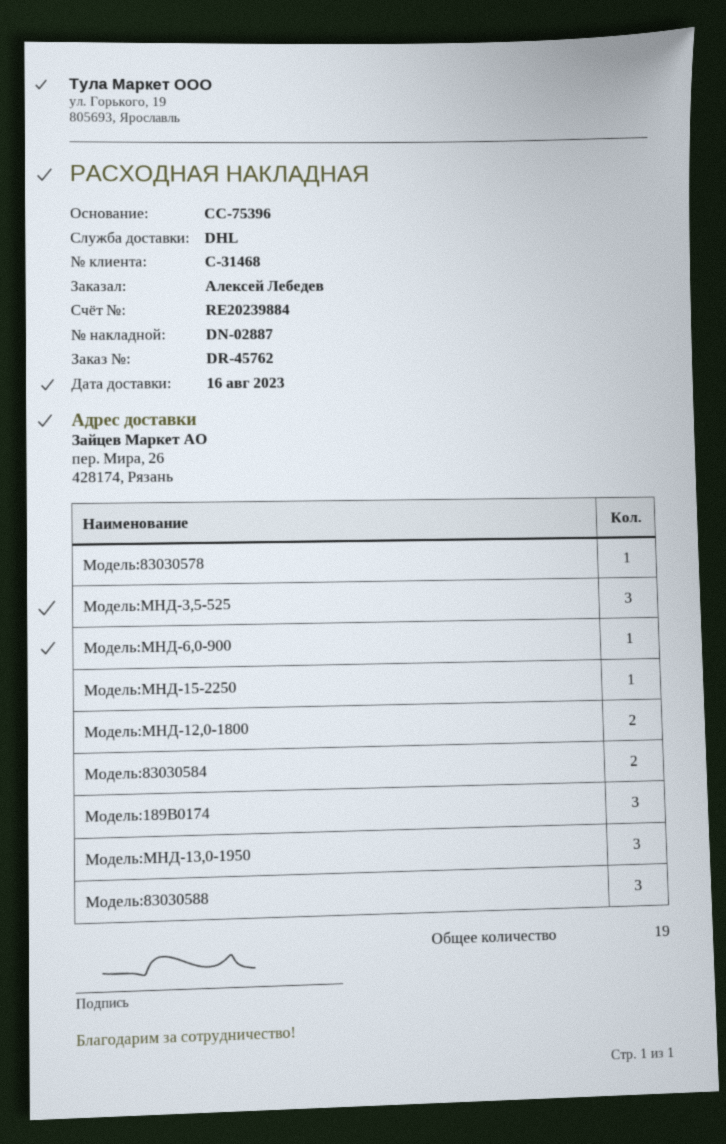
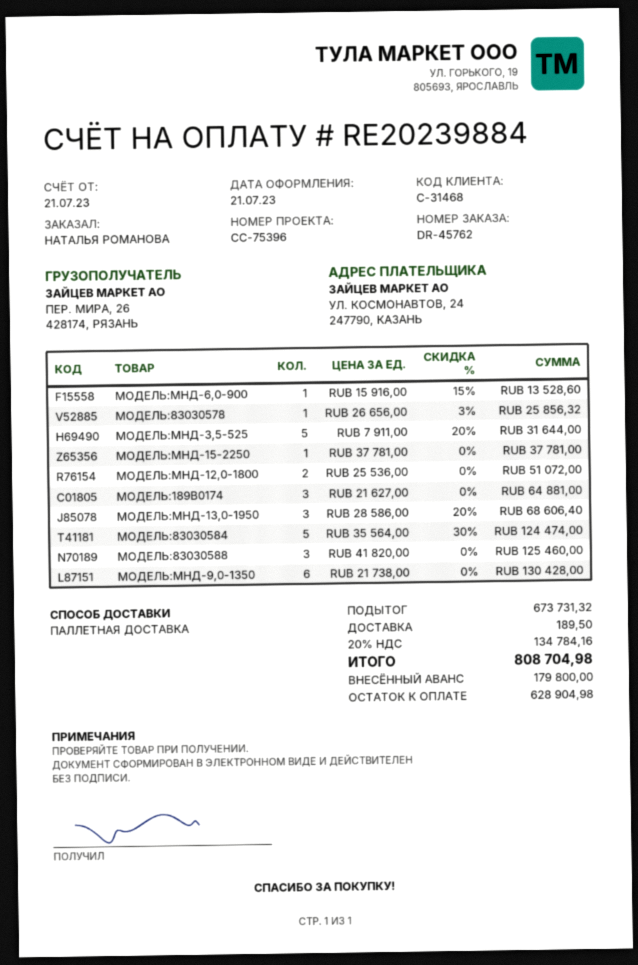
ordered by: Алексей Лебедев -> НАТАЛЬЯ РОМАНОВА
shipping method: DHL -> pallet freight
Модель:МНД-3,5-525: 3 -> 5
Модель:83030584: 2 -> 5
МОДЕЛЬ:МНД-9,0-1350: none -> 6

